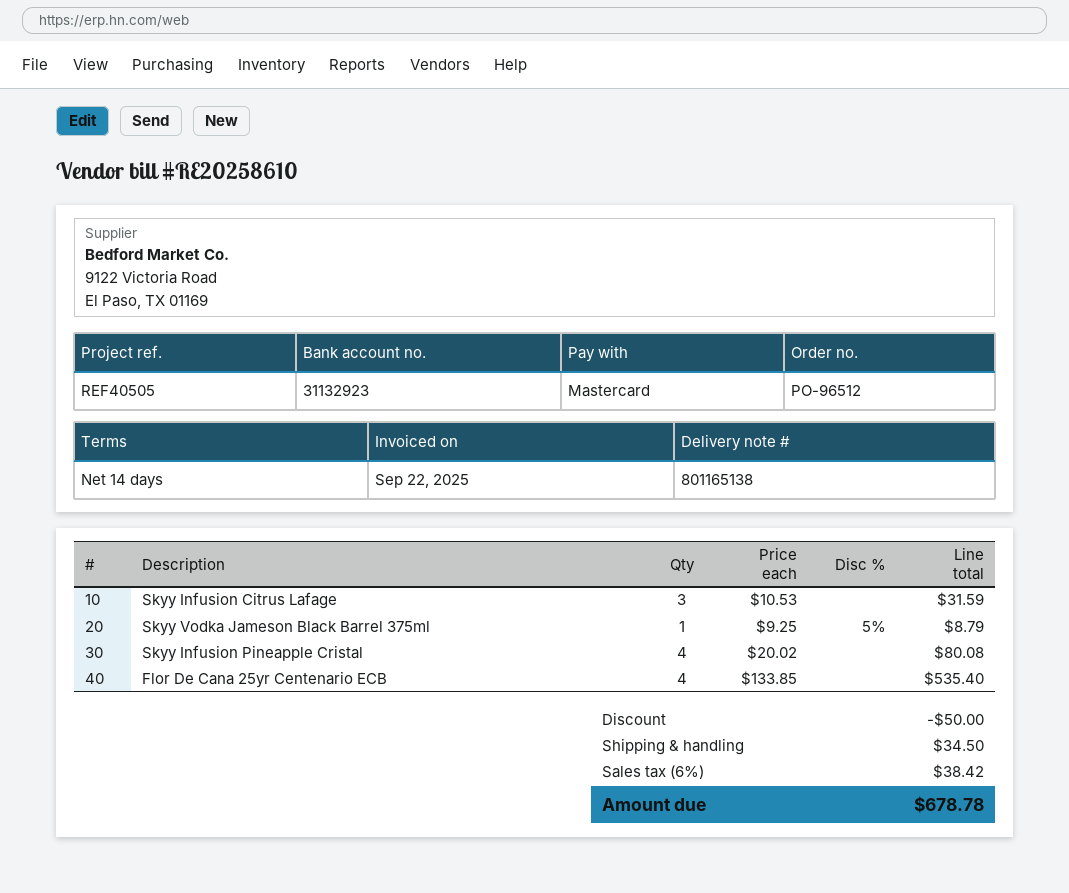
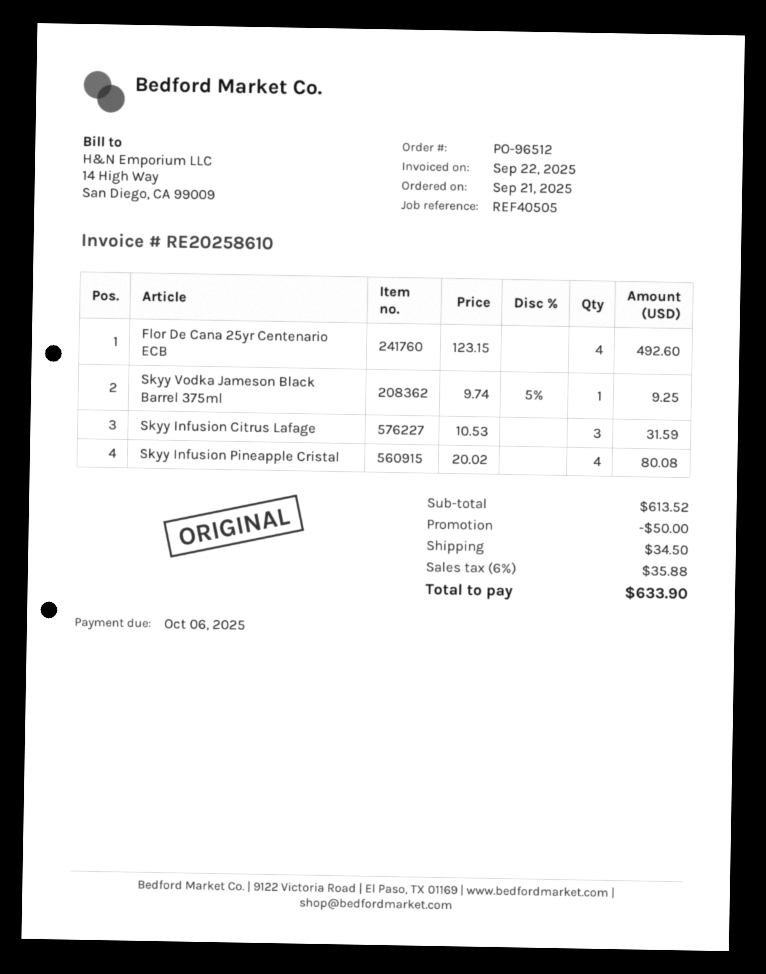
Skyy Vodka Jameson Black Barrel 375ml: 1 x 9.25 - 5% = 8.79 -> 1 x 9.74 - 5% = 9.25
Flor De Cana 25yr Centenario ECB: 4 x 133.85 = 535.40 -> 4 x 123.15 = 492.60
tax: 6% = 38.42 -> 6% = 35.88
total: 678.78 -> 633.90

